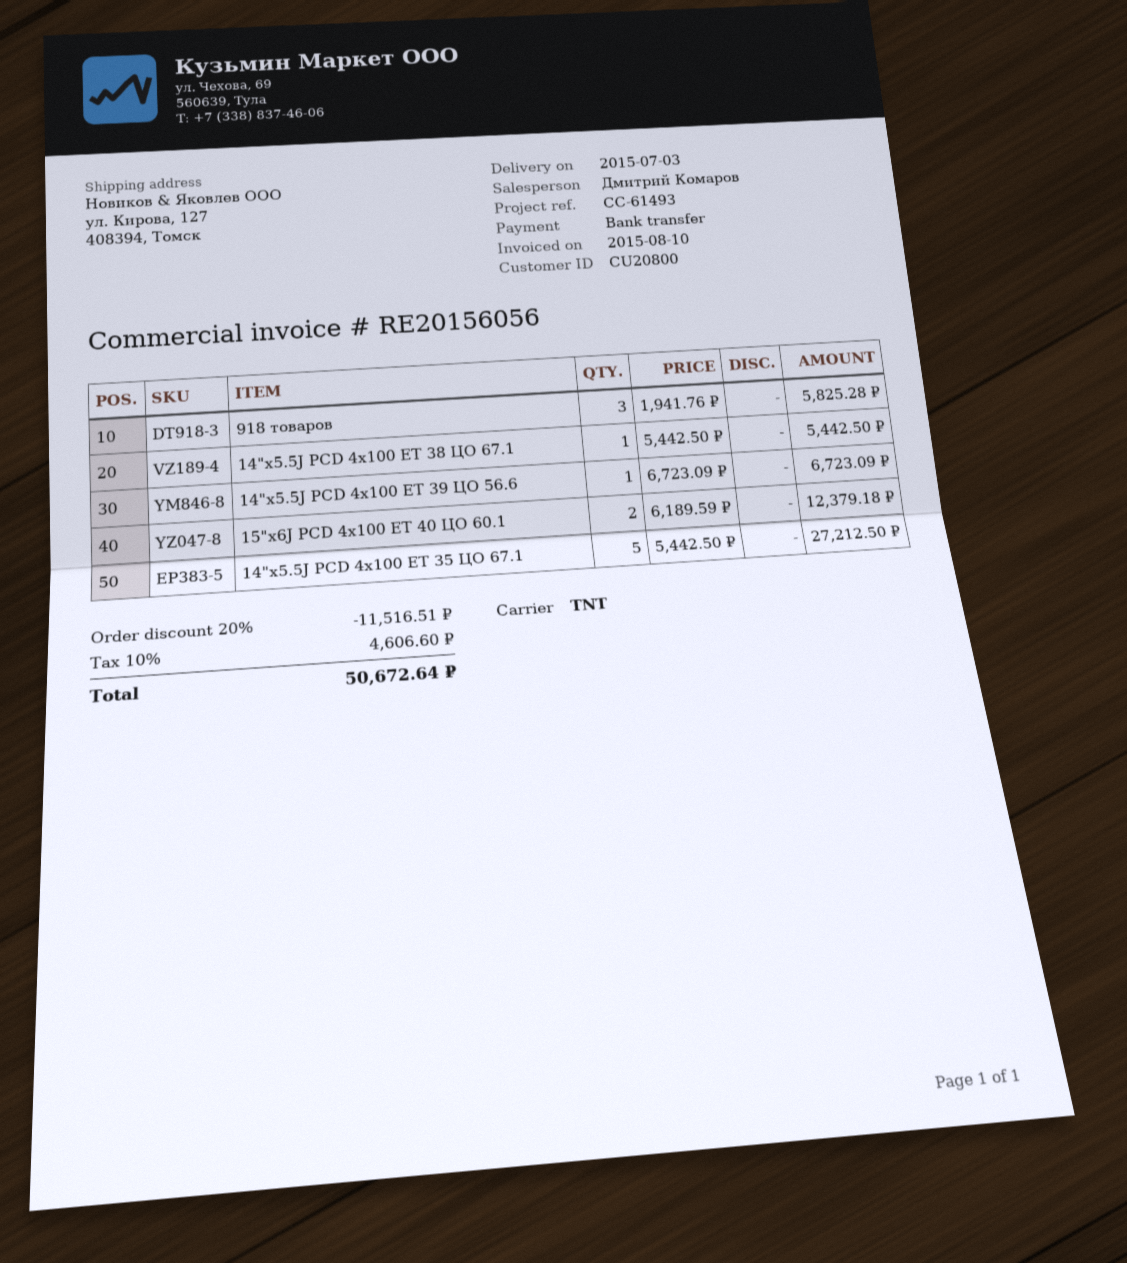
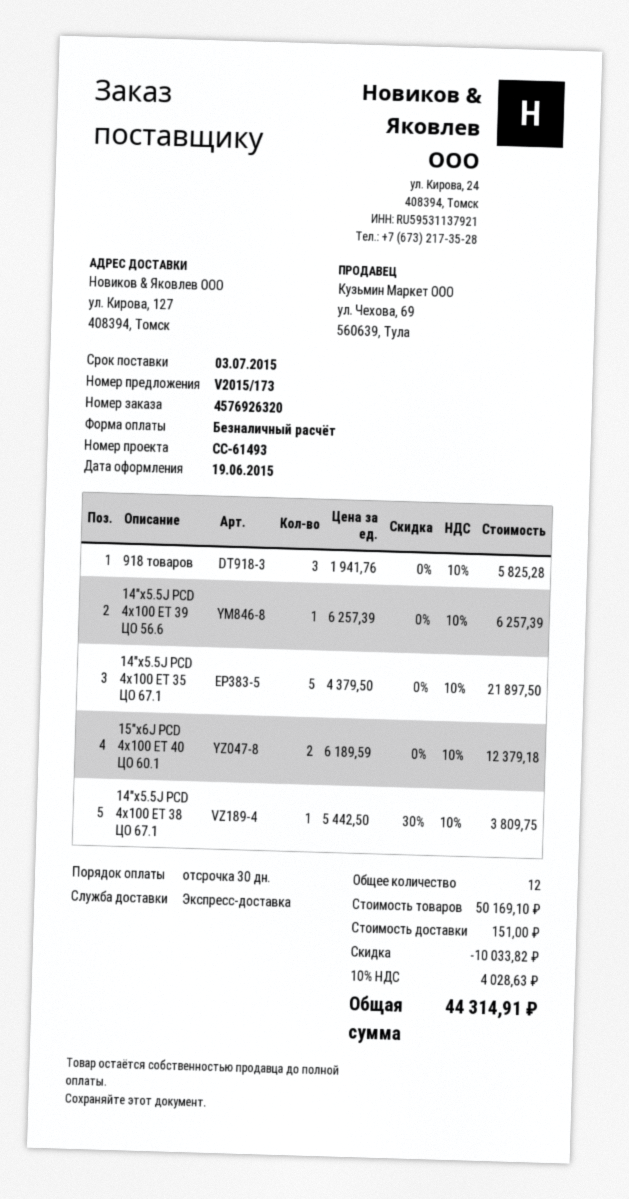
shipping method: TNT -> express
14"x5.5J PCD 4x100 ЕТ 38 ЦО 67.1: 1 x 5442.50 = 5442.50 -> 1 x 5442.50 - 30% = 3809.75
14"x5.5J PCD 4x100 ЕТ 39 ЦО 56.6: 1 x 6723.09 = 6723.09 -> 1 x 6257.39 = 6257.39
14"x5.5J PCD 4x100 ЕТ 35 ЦО 67.1: 5 x 5442.50 = 27212.50 -> 5 x 4379.50 = 21897.50
discount: 11516.51 -> 10033.82
shipping: none -> 151.00
tax: 10% = 4606.60 -> 10% = 4028.63
total: 50672.64 -> 44314.91

